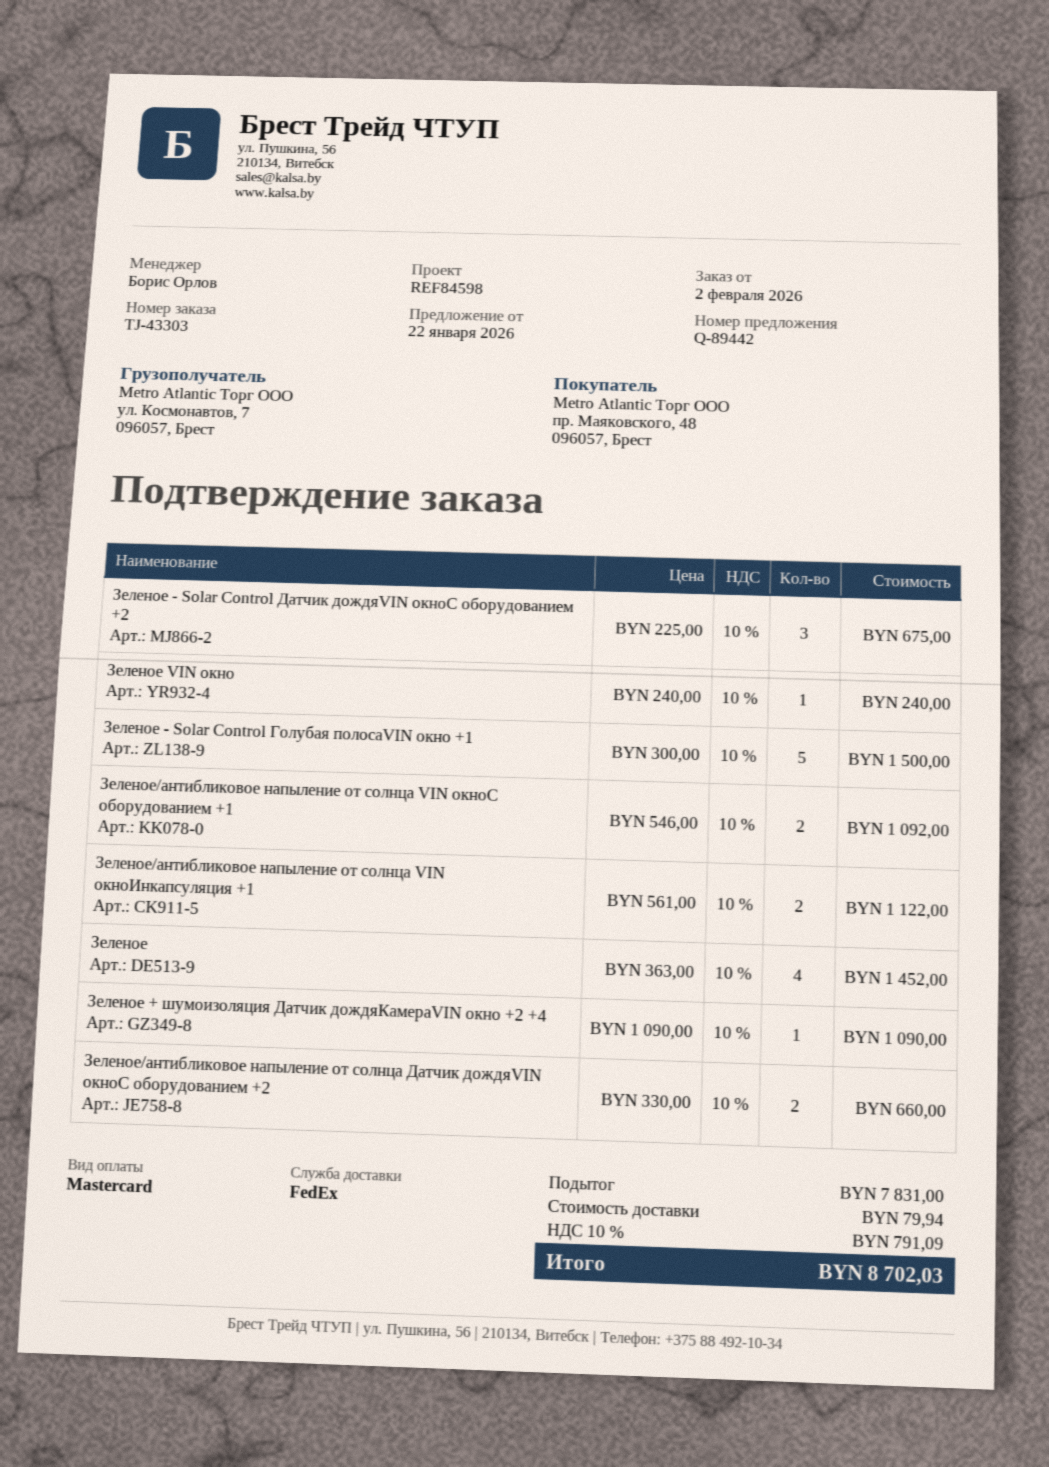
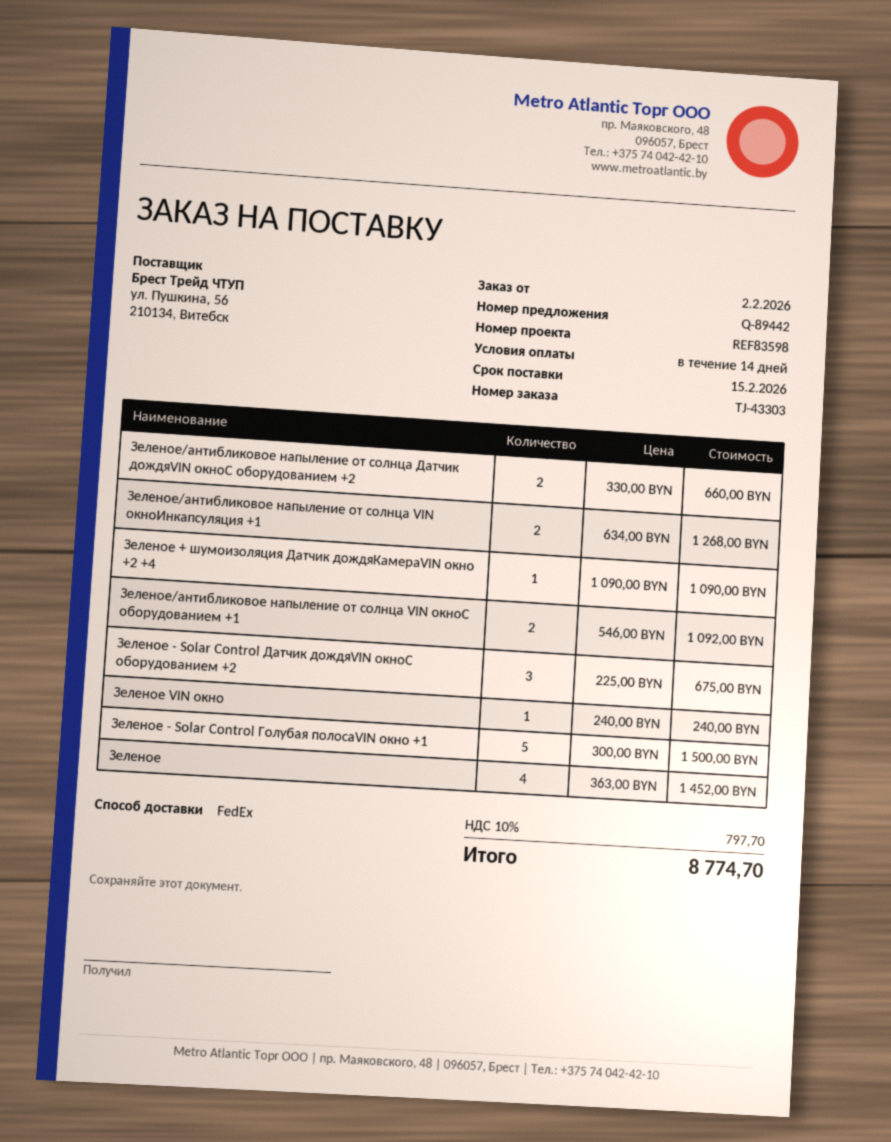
reference: REF84598 -> REF83598
Зеленое/антибликовое напыление от солнца VIN окноИнкапсуляция +1: 2 x 561.00 = 1122.00 -> 2 x 634.00 = 1268.00
shipping: 79.94 -> none
tax: 10% = 791.09 -> 10% = 797.70
total: 8702.03 -> 8774.70

